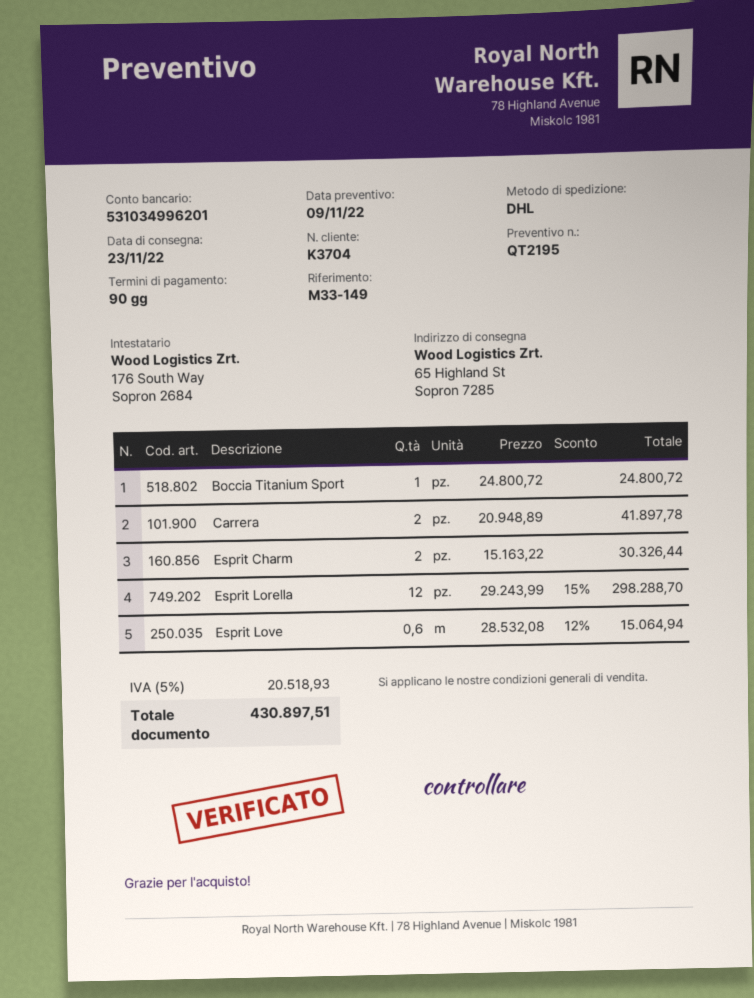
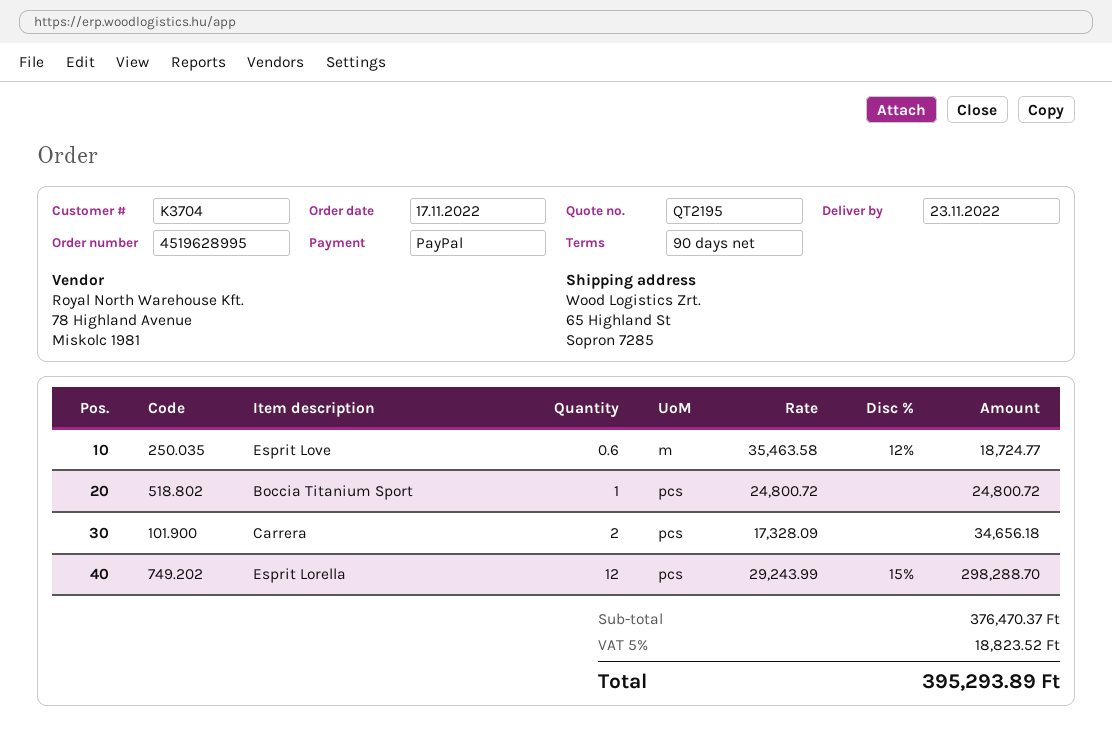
Carrera: 2 x 20948.89 = 41897.78 -> 2 x 17328.09 = 34656.18
Esprit Charm: 2 x 15163.22 = 30326.44 -> none
Esprit Love: 0.6 x 28532.08 - 12% = 15064.94 -> 0.6 x 35463.58 - 12% = 18724.77
tax: 5% = 20518.93 -> 5% = 18823.52
total: 430897.51 -> 395293.89

